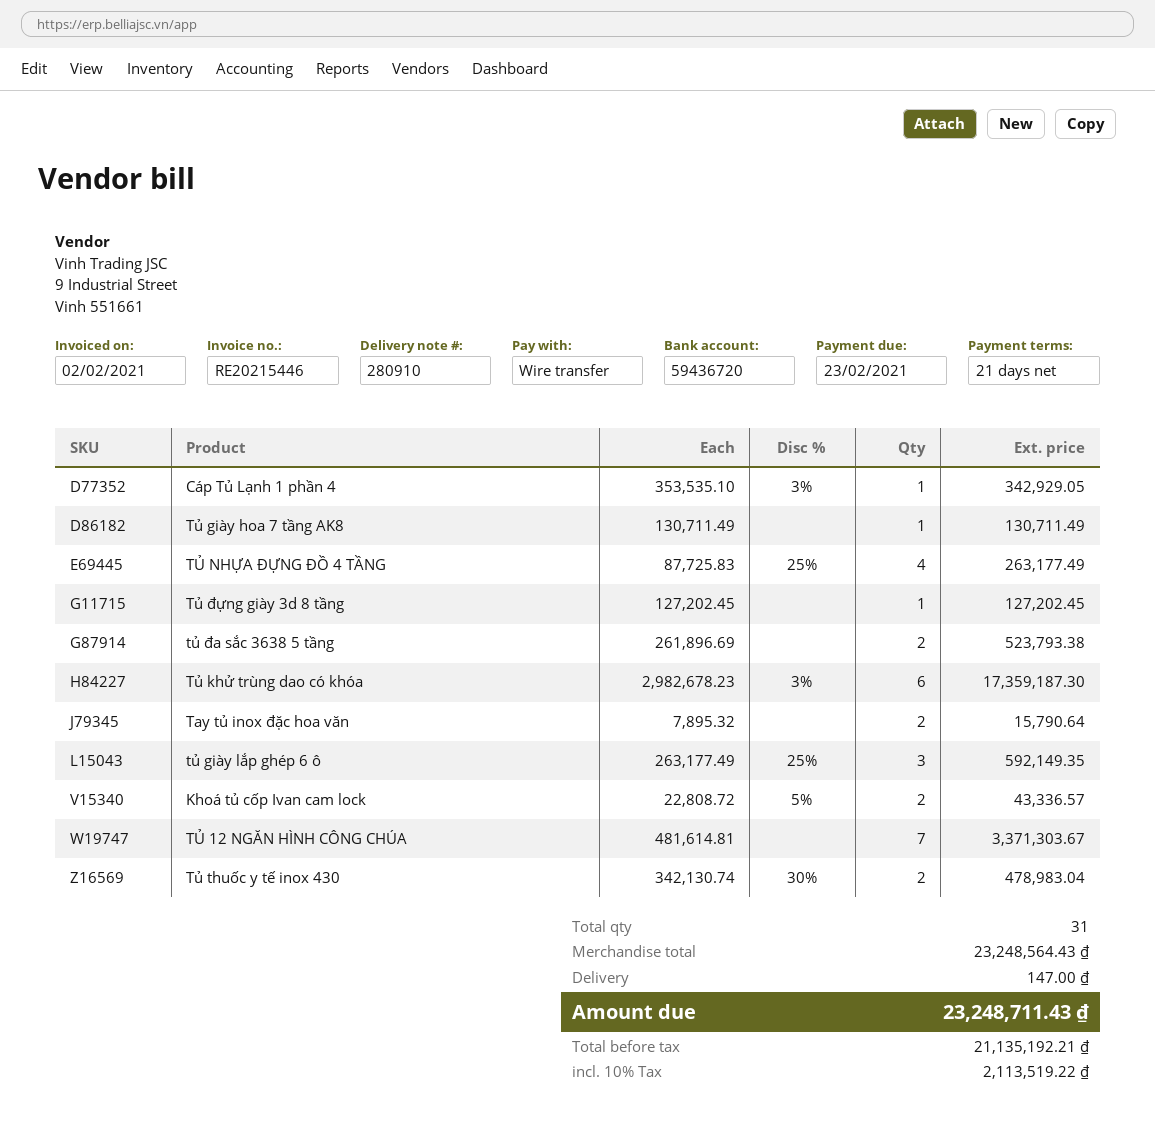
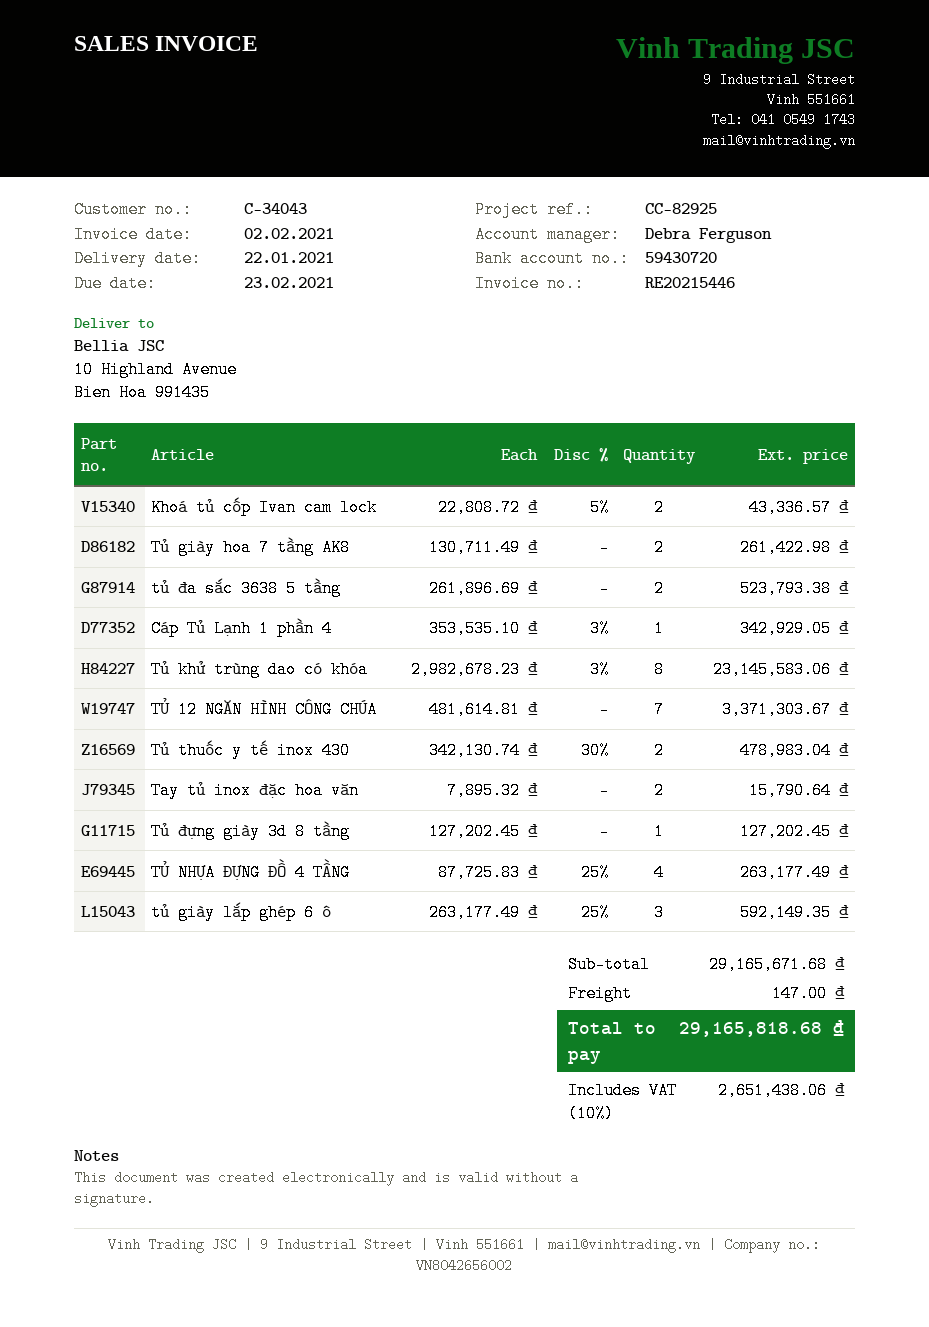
bank account: 59436720 -> 59430720
Tủ giày hoa 7 tầng AK8: 1 x 130711.49 = 130711.49 -> 2 x 130711.49 = 261422.98
Tủ khử trùng dao có khóa: 6 x 2982678.23 - 3% = 17359187.30 -> 8 x 2982678.23 - 3% = 23145583.06
subtotal: 23248564.43 -> 29165671.68
tax: 10% = 2113519.22 -> 10% = 2651438.06
total: 23248711.43 -> 29165818.68

